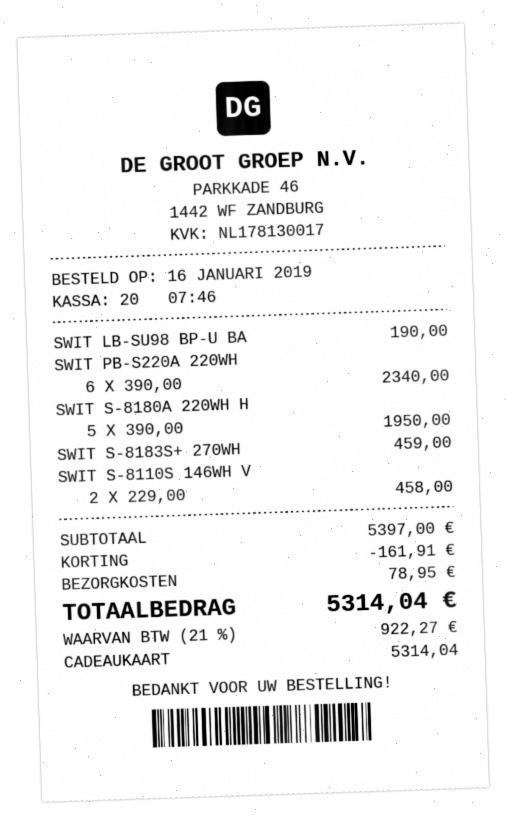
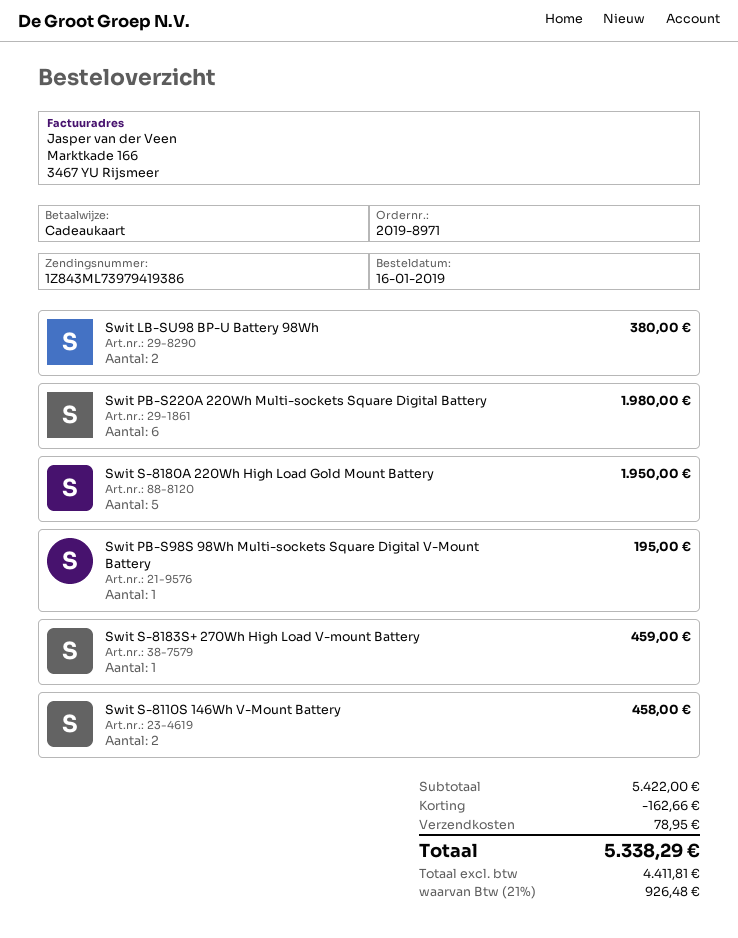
SWIT LB-SU98 BP-U BA: 1 for 190.00 -> 2 for 380.00
SWIT PB-S220A 220WH: 6 for 2340.00 -> 6 for 1980.00
Swit PB-S98S 98Wh Multi-sockets Square Digital V-Mount Battery: none -> 1 for 195.00
subtotal: 5397.00 -> 5422.00
discount: 161.91 -> 162.66
tax: 21% = 922.27 -> 21% = 926.48
total: 5314.04 -> 5338.29

